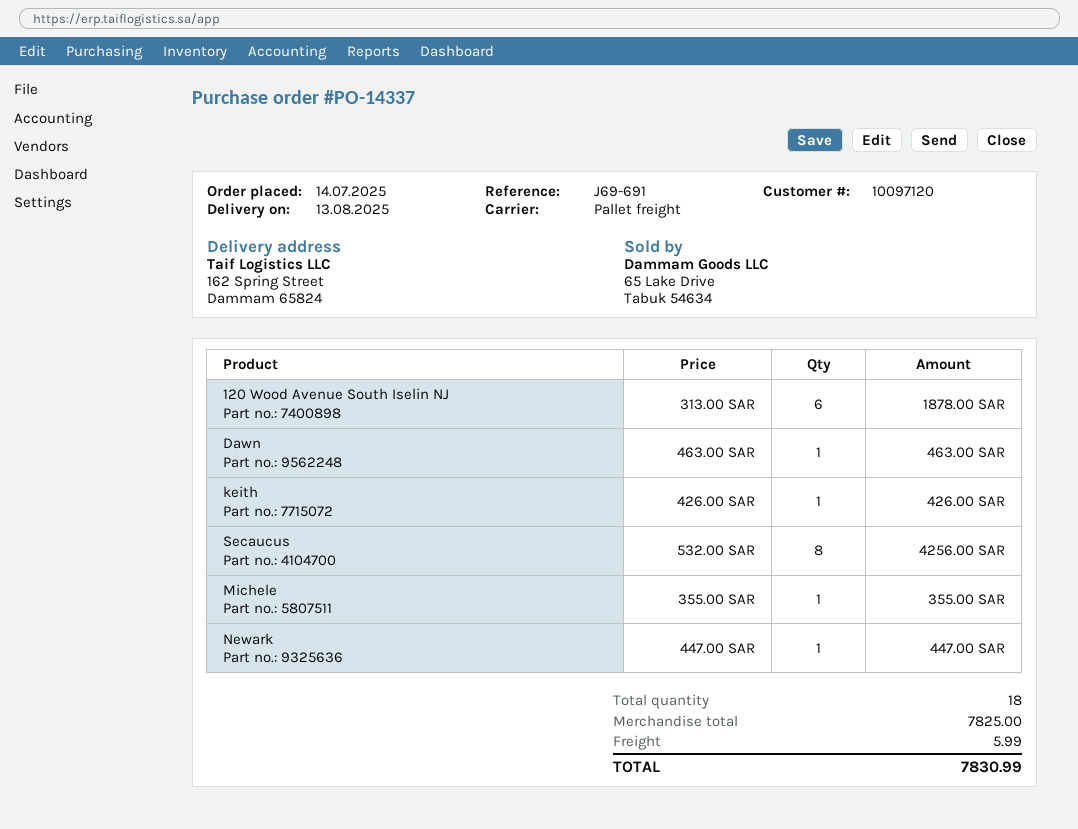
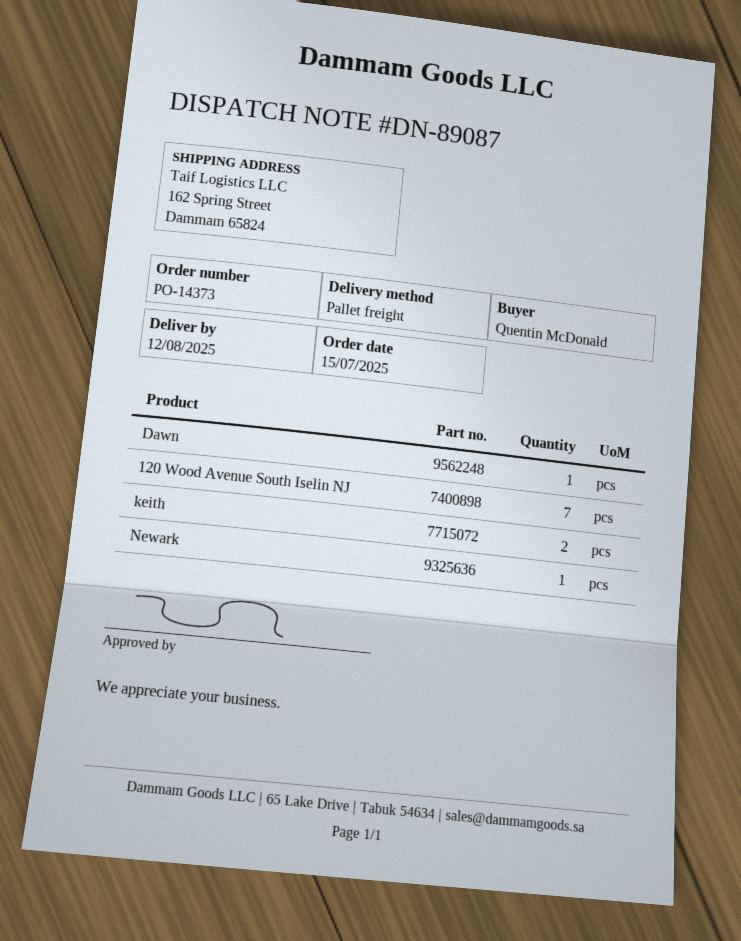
order number: PO-14337 -> PO-14373
order date: 2025-07-14 -> 2025-07-15
delivery date: 2025-08-13 -> 2025-08-12
120 Wood Avenue South Iselin NJ: 6 -> 7
keith: 1 -> 2
Secaucus: 8 -> none
Michele: 1 -> none

